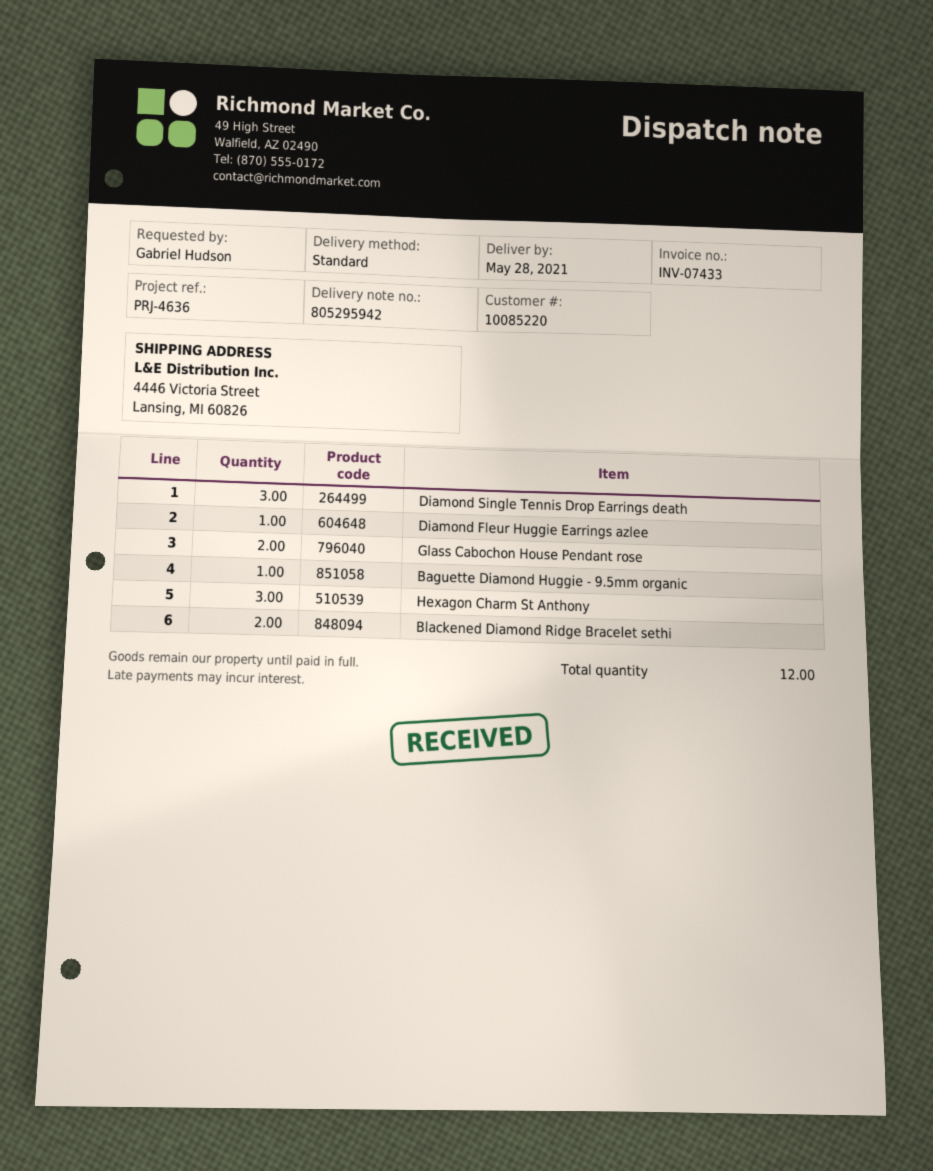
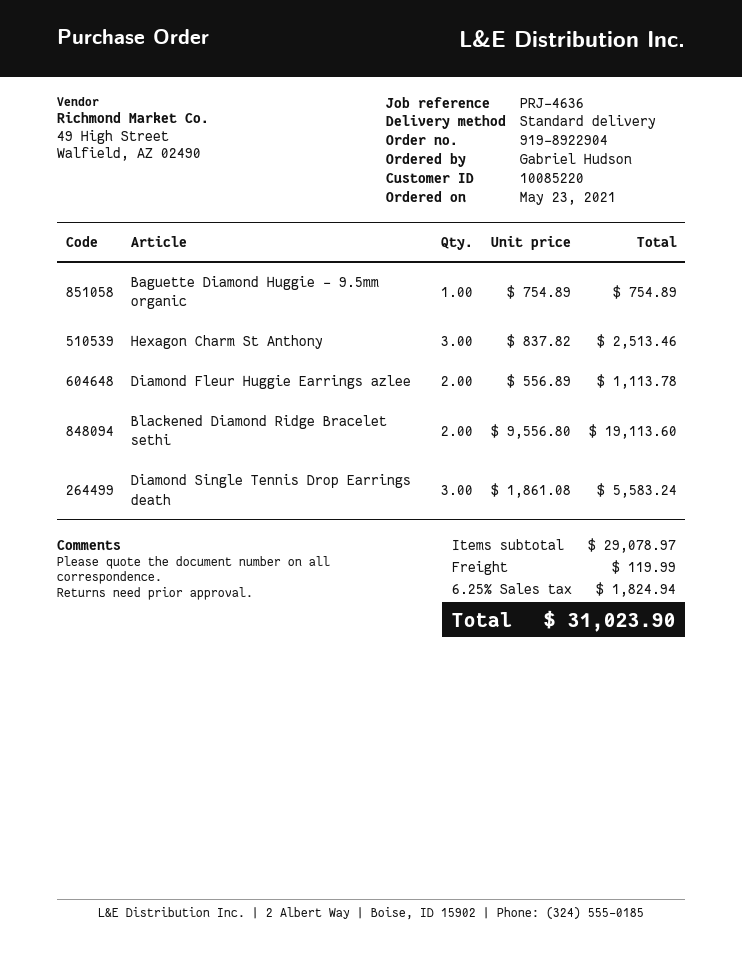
Diamond Fleur Huggie Earrings azlee: 1 -> 2
Glass Cabochon House Pendant rose: 2 -> none

